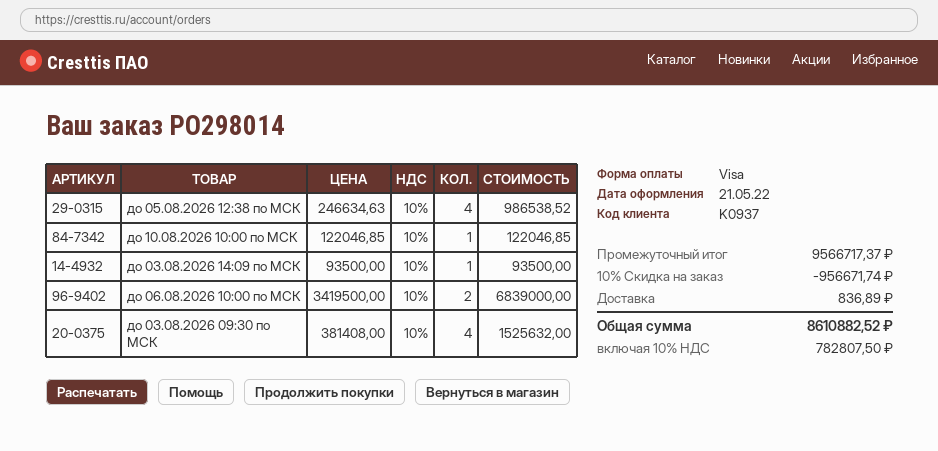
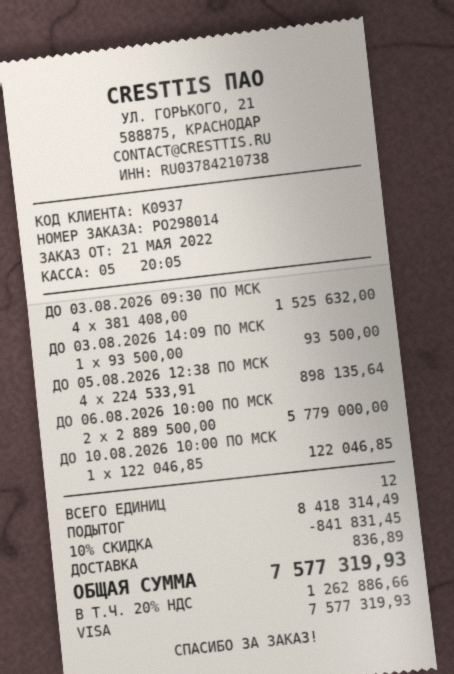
до 05.08.2026 12:38 по МСК: 4 x 246634.63 = 986538.52 -> 4 x 224533.91 = 898135.64
до 06.08.2026 10:00 по МСК: 2 x 3419500.00 = 6839000.00 -> 2 x 2889500.00 = 5779000.00
subtotal: 9566717.37 -> 8418314.49
discount: 10% = 956671.74 -> 10% = 841831.45
tax: 10% = 782807.50 -> 20% = 1262886.66
total: 8610882.52 -> 7577319.93

